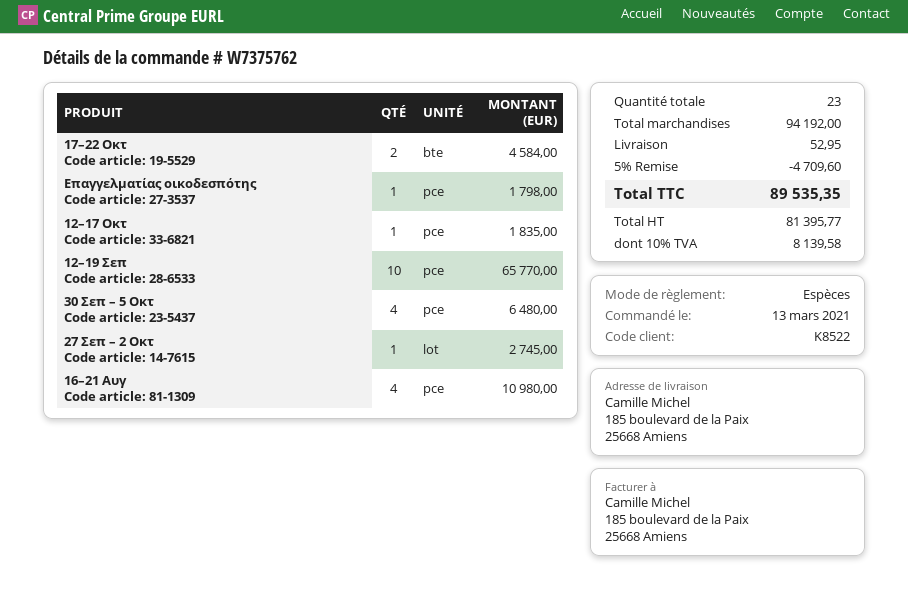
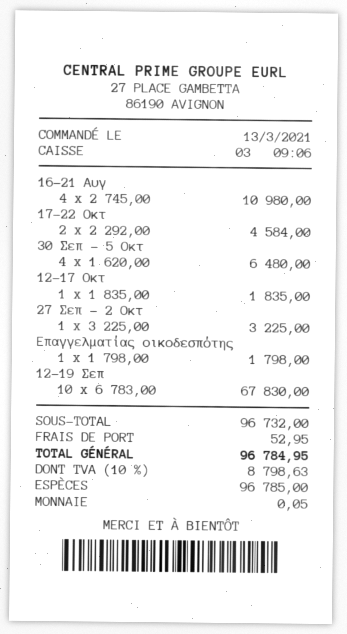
12–19 Σεπ: 10 for 65770.00 -> 10 for 67830.00
27 Σεπ – 2 Οκτ: 1 for 2745.00 -> 1 for 3225.00
subtotal: 94192.00 -> 96732.00
discount: 5% = 4709.60 -> none
tax: 10% = 8139.58 -> 10% = 8798.63
total: 89535.35 -> 96784.95

